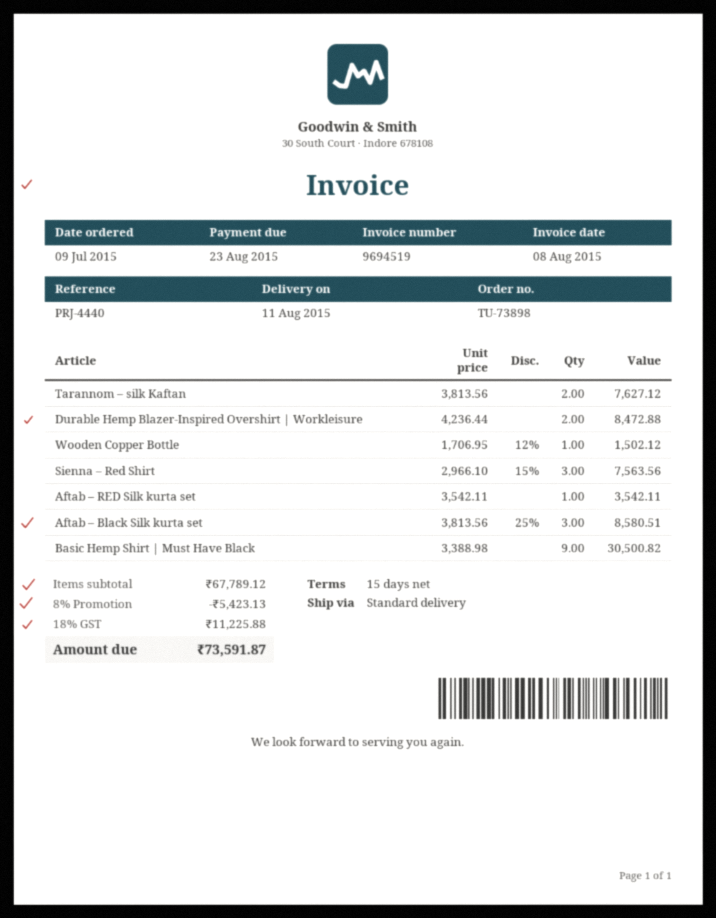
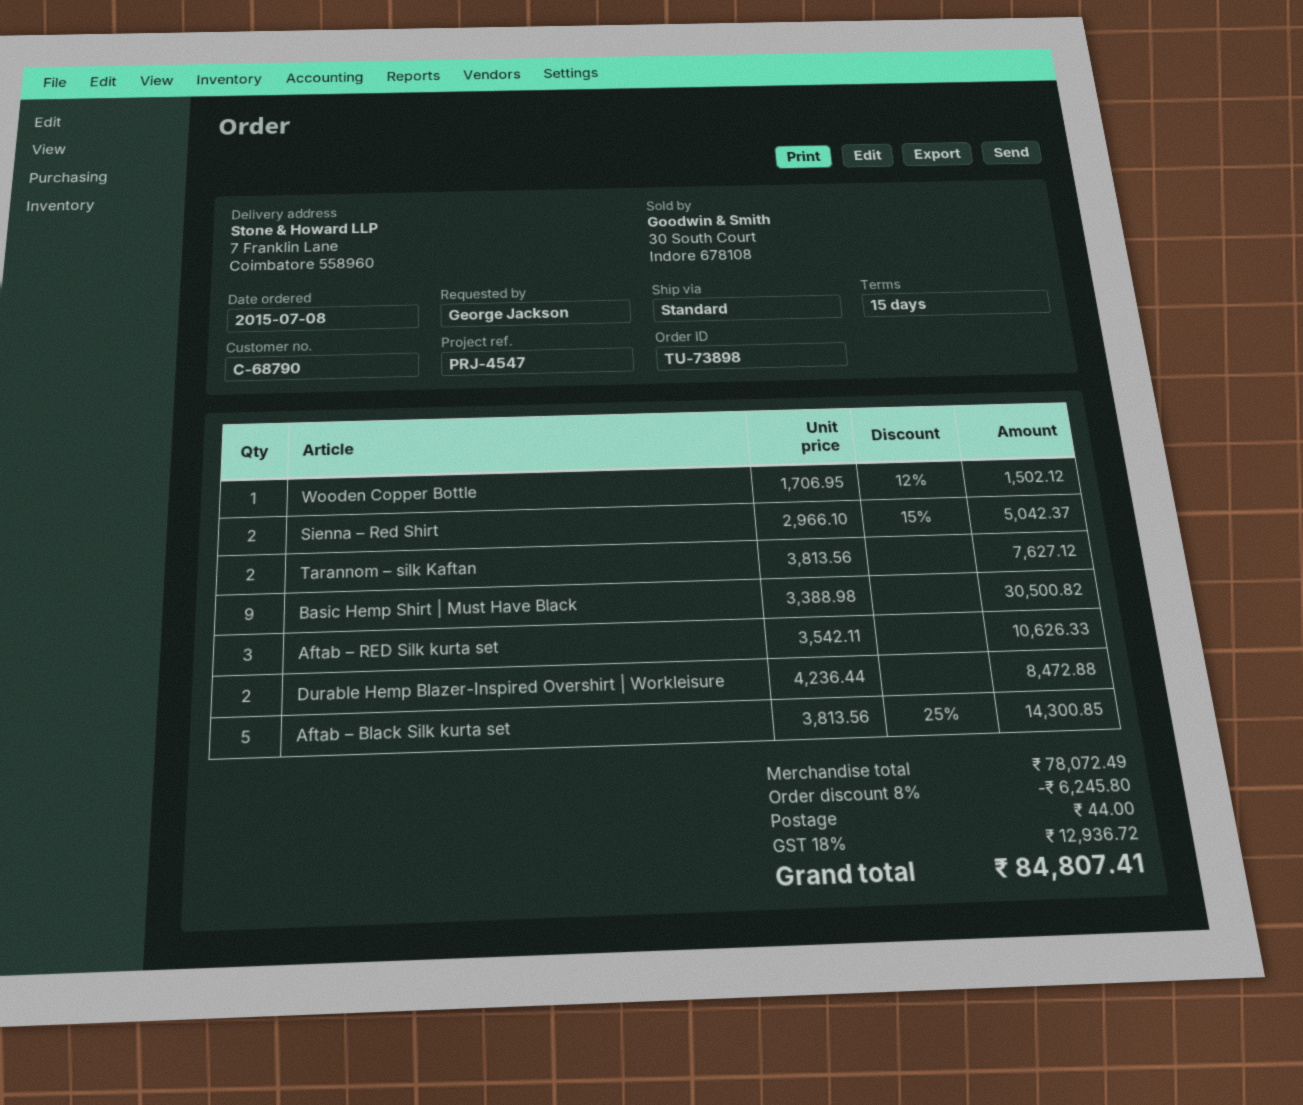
order date: 2015-07-09 -> 2015-07-08
reference: PRJ-4440 -> PRJ-4547
Sienna – Red Shirt: 3 x 2966.10 - 15% = 7563.56 -> 2 x 2966.10 - 15% = 5042.37
Aftab – RED Silk kurta set: 1 x 3542.11 = 3542.11 -> 3 x 3542.11 = 10626.33
Aftab – Black Silk kurta set: 3 x 3813.56 - 25% = 8580.51 -> 5 x 3813.56 - 25% = 14300.85
subtotal: 67789.12 -> 78072.49
discount: 8% = 5423.13 -> 8% = 6245.80
shipping: none -> 44.00
tax: 18% = 11225.88 -> 18% = 12936.72
total: 73591.87 -> 84807.41

